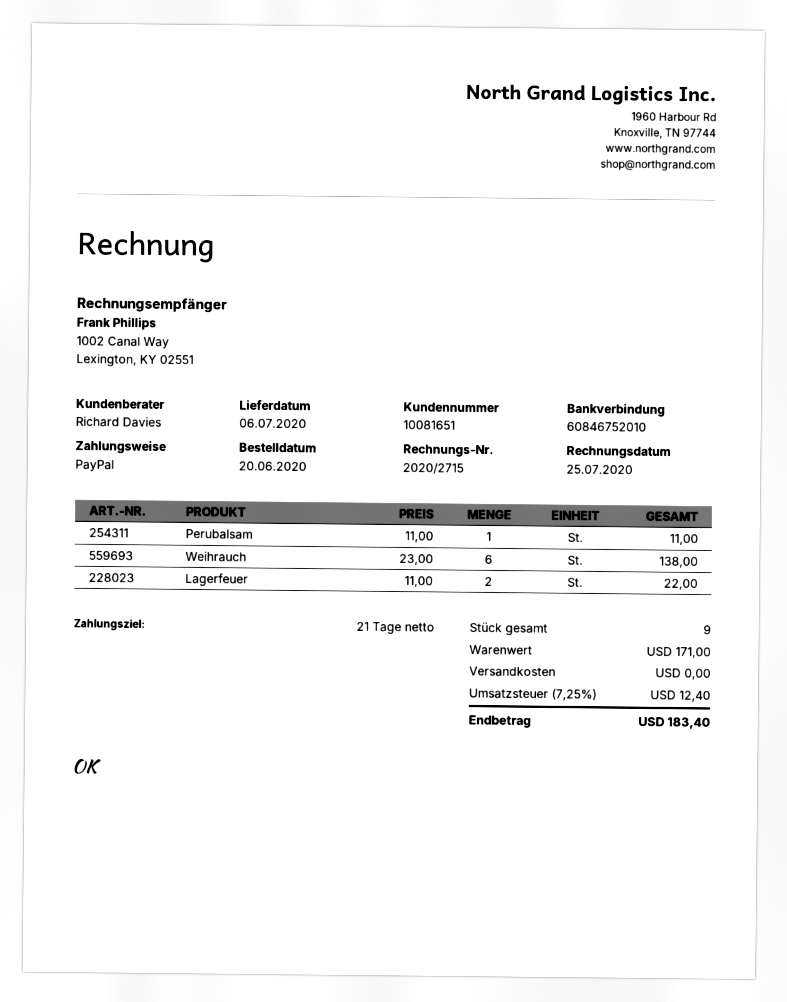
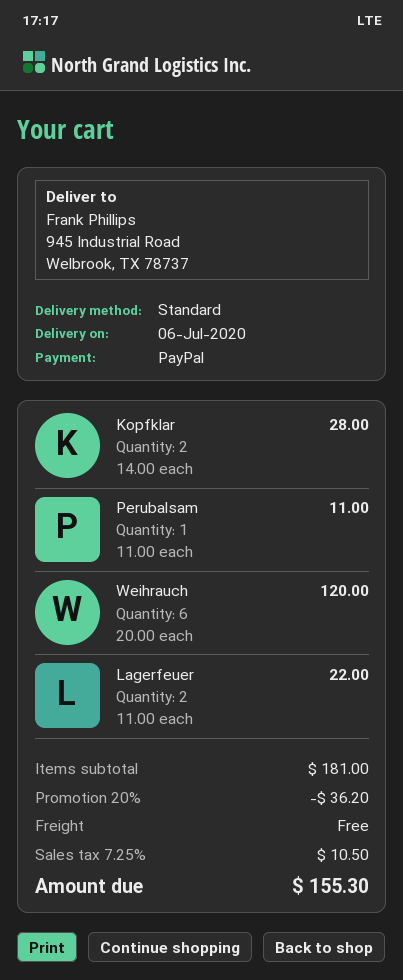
Weihrauch: 6 x 23.00 = 138.00 -> 6 x 20.00 = 120.00
Kopfklar: none -> 2 x 14.00 = 28.00
subtotal: 171.00 -> 181.00
discount: none -> 20% = 36.20
tax: 7.25% = 12.40 -> 7.25% = 10.50
total: 183.40 -> 155.30

